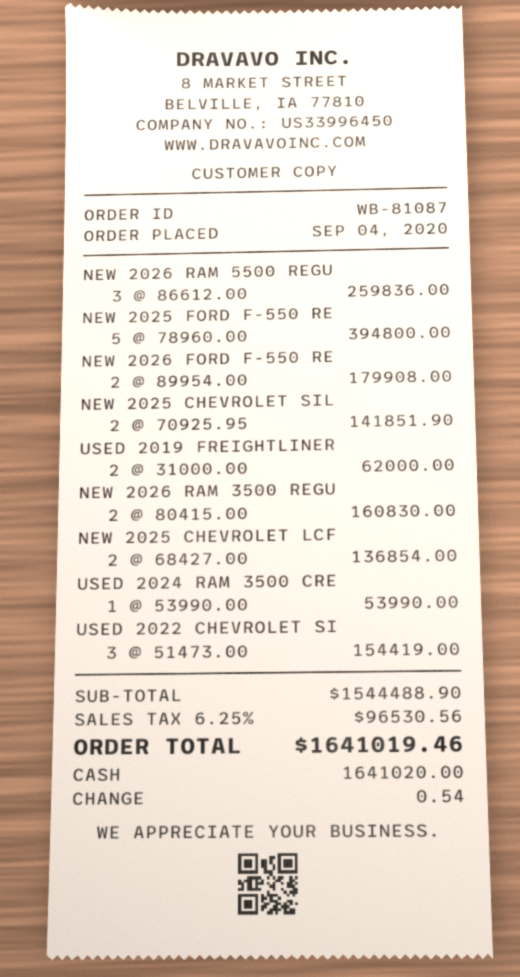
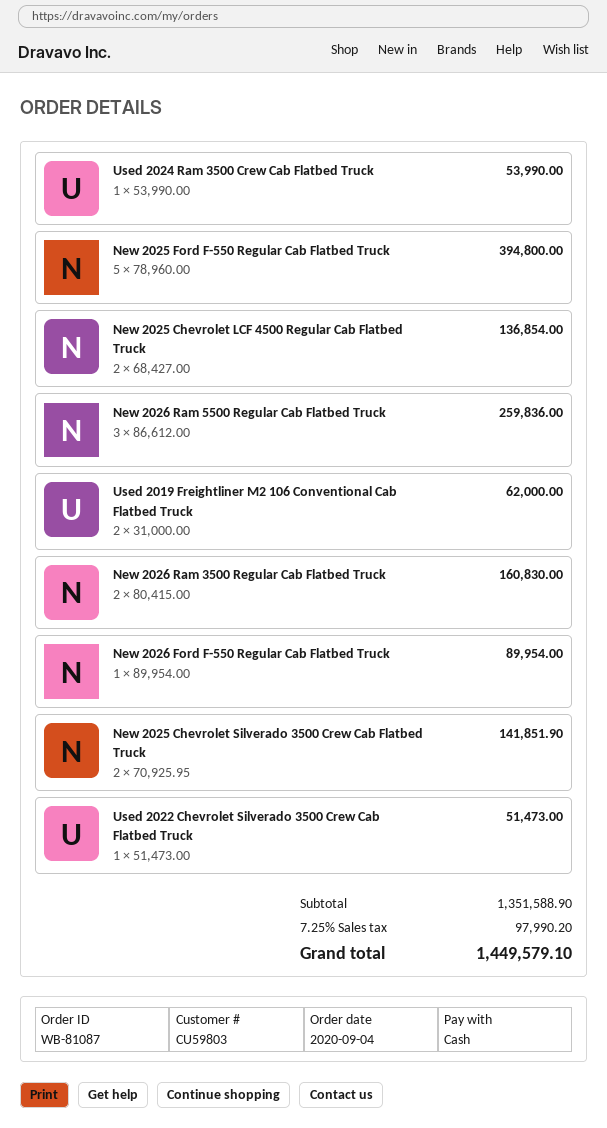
NEW 2026 FORD F-550 RE: 2 x 89954.00 = 179908.00 -> 1 x 89954.00 = 89954.00
USED 2022 CHEVROLET SI: 3 x 51473.00 = 154419.00 -> 1 x 51473.00 = 51473.00
subtotal: 1544488.90 -> 1351588.90
tax: 6.25% = 96530.56 -> 7.25% = 97990.20
total: 1641019.46 -> 1449579.10

